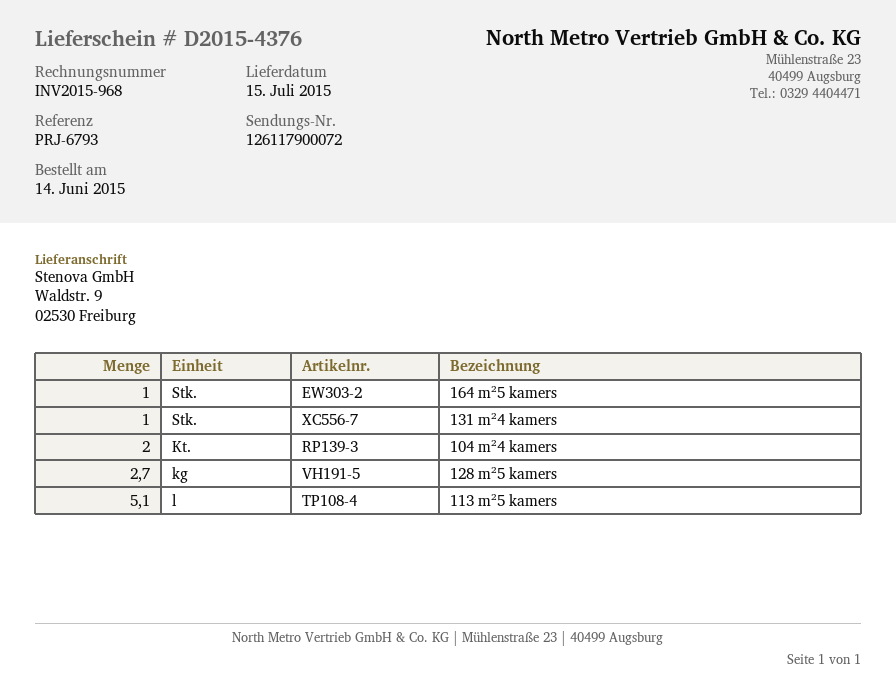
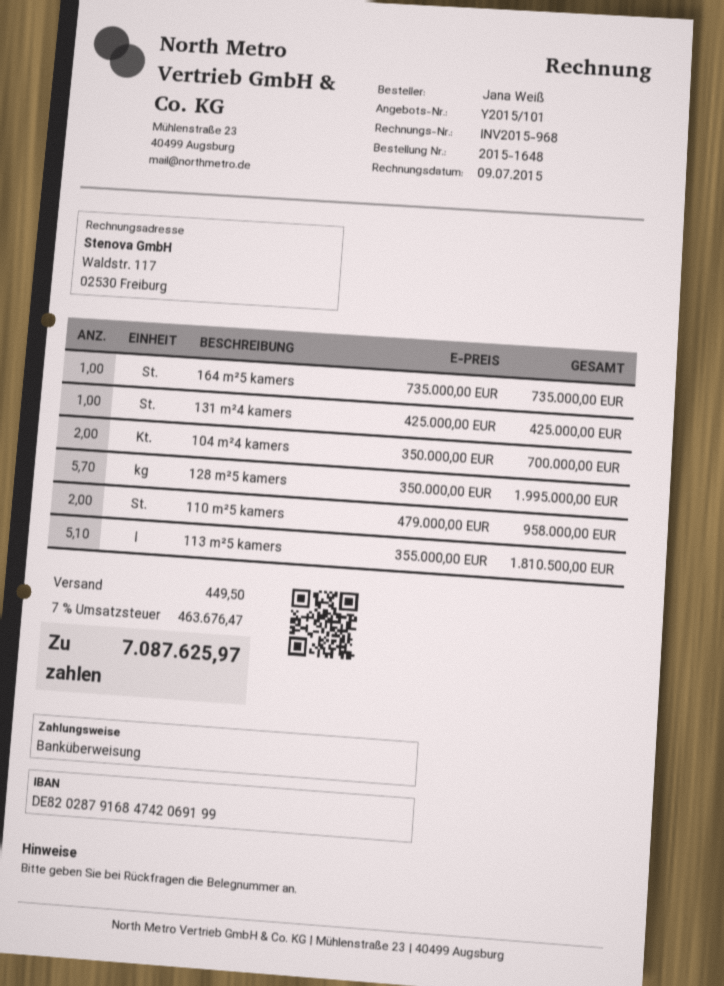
128 m²5 kamers: 2.7 -> 5.7
110 m²5 kamers: none -> 2

